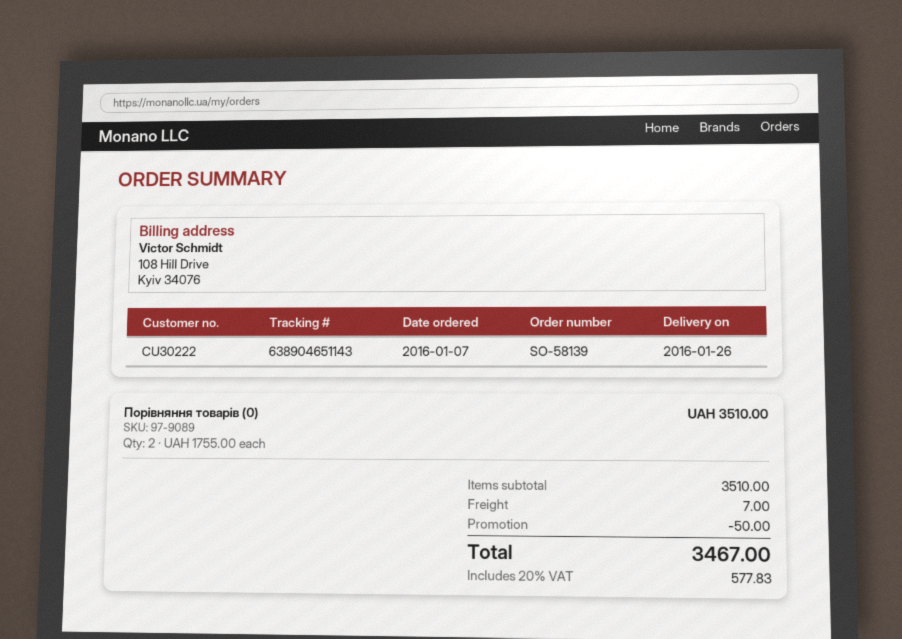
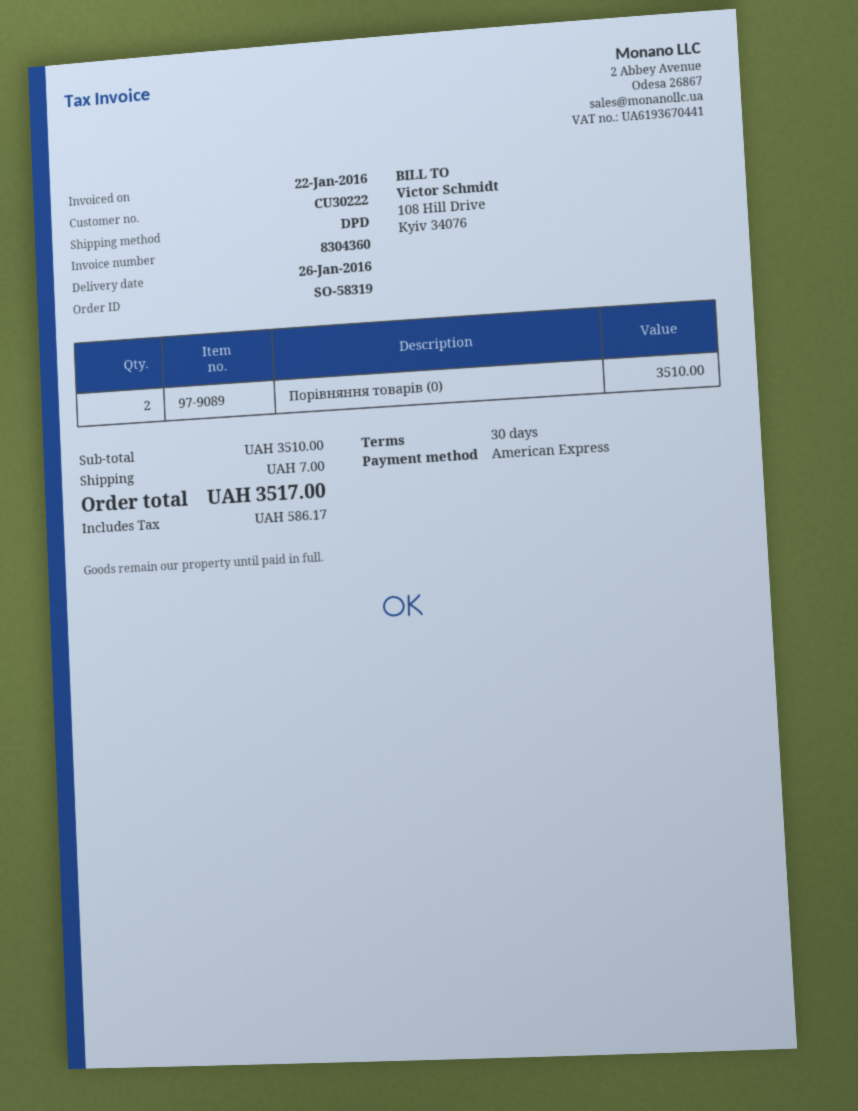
order number: SO-58139 -> SO-58319
discount: 50.00 -> none
tax: 577.83 -> 586.17
total: 3467.00 -> 3517.00

